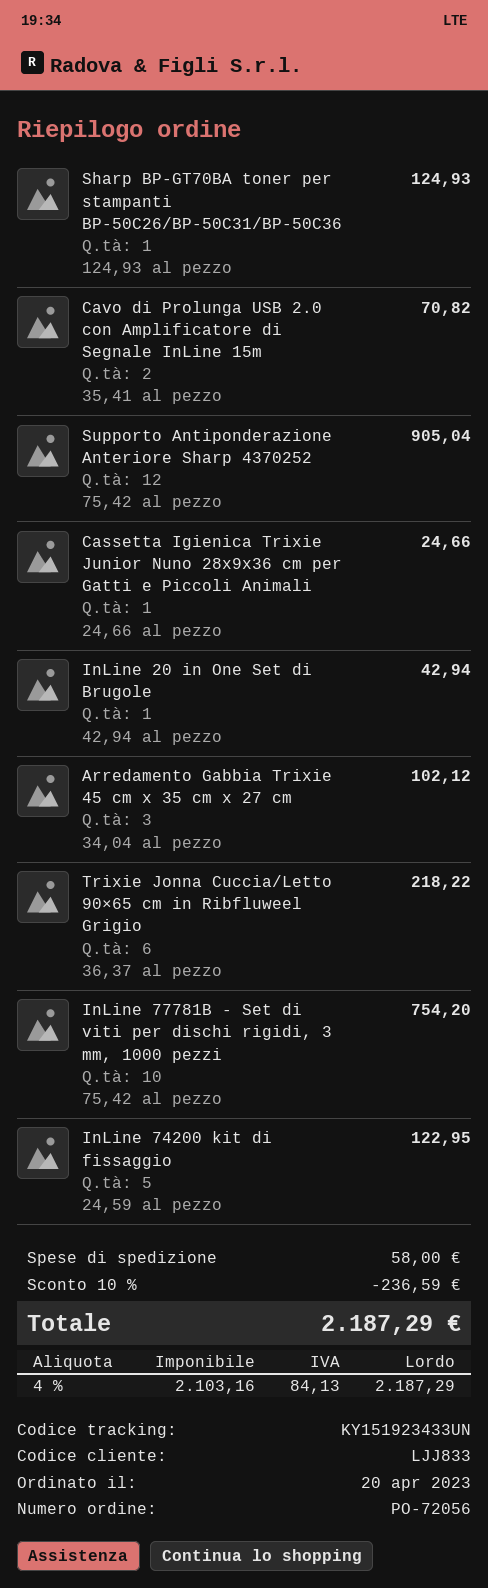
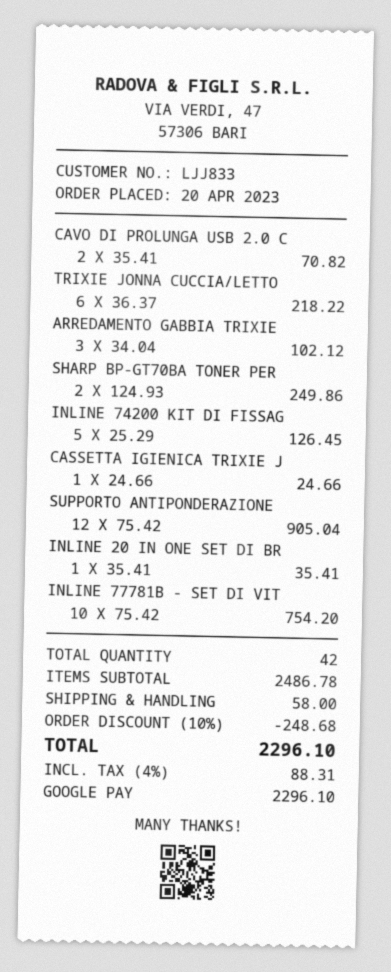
Sharp BP-GT70BA toner per stampanti BP-50C26/BP-50C31/BP-50C36: 1 x 124.93 = 124.93 -> 2 x 124.93 = 249.86
InLine 20 in One Set di Brugole: 1 x 42.94 = 42.94 -> 1 x 35.41 = 35.41
InLine 74200 kit di fissaggio: 5 x 24.59 = 122.95 -> 5 x 25.29 = 126.45
discount: 10% = 236.59 -> 10% = 248.68
tax: 4% = 84.13 -> 4% = 88.31
total: 2187.29 -> 2296.10

